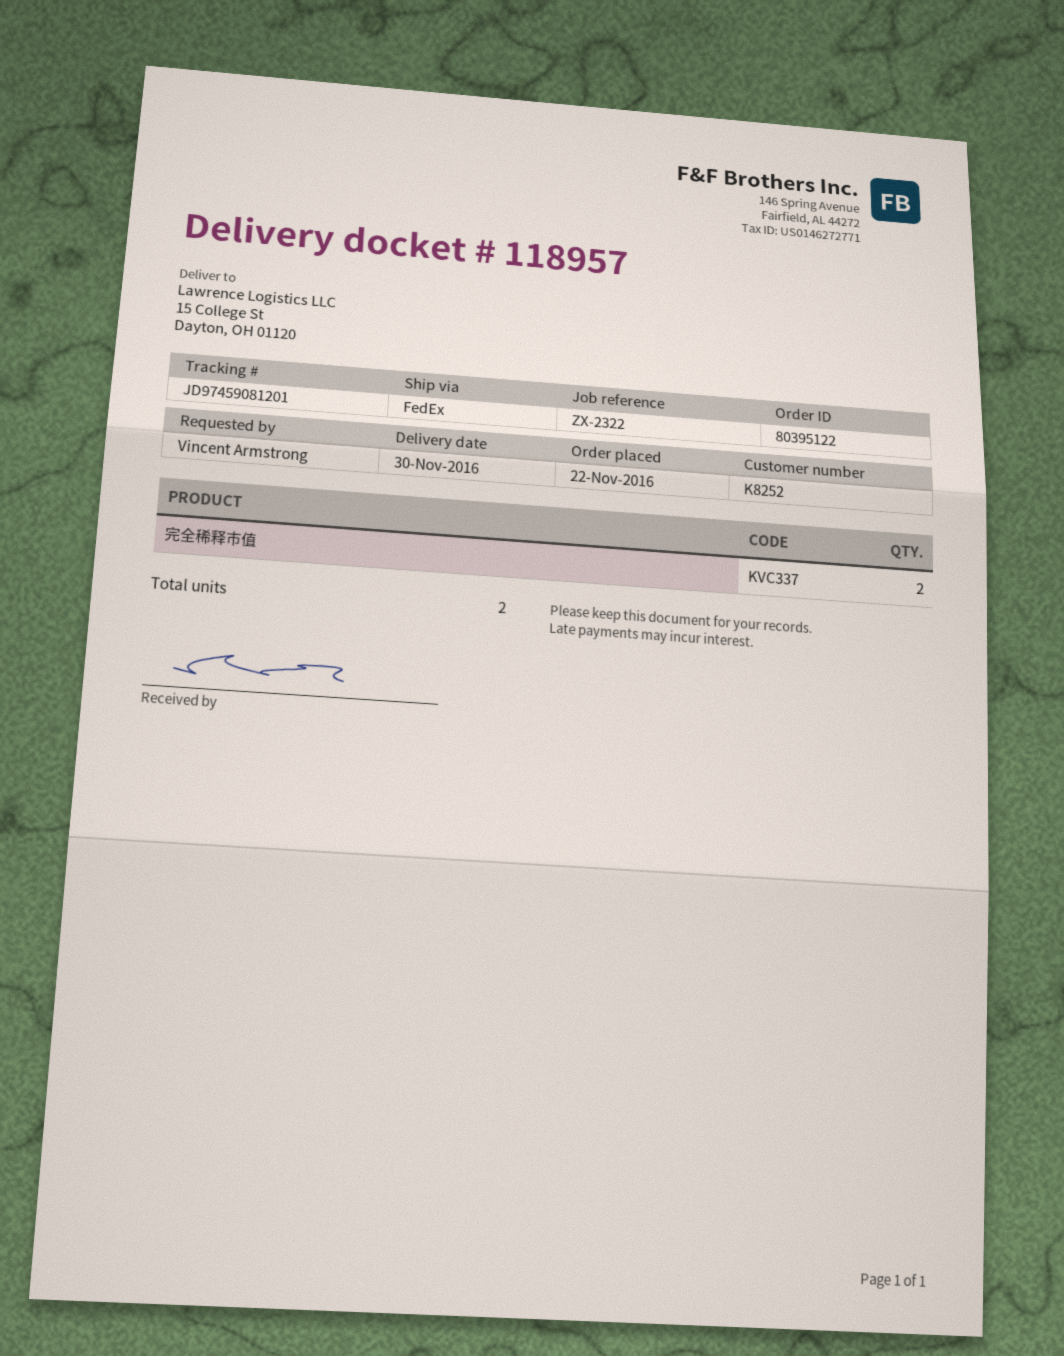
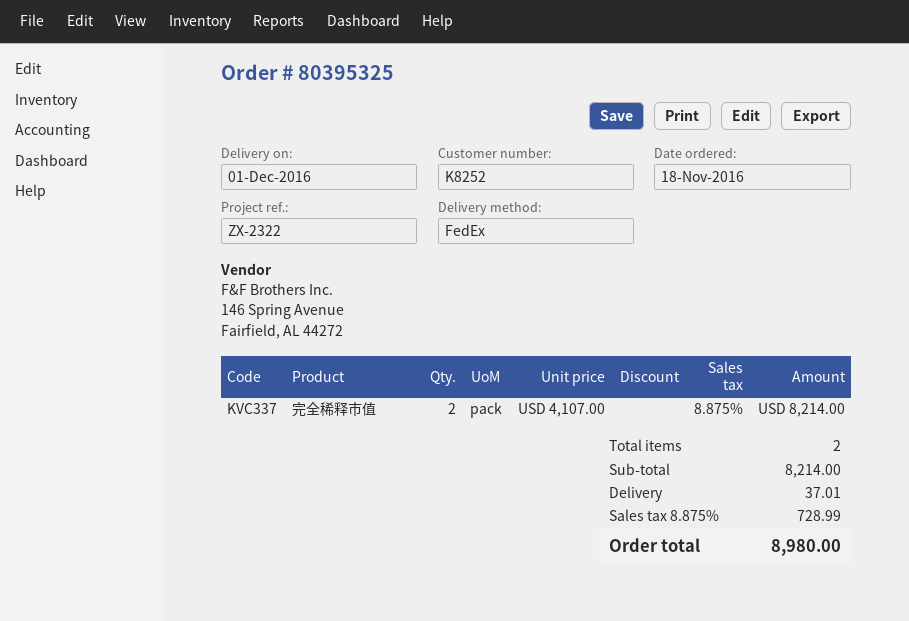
order number: 80395122 -> 80395325
order date: 2016-11-22 -> 2016-11-18
delivery date: 2016-11-30 -> 2016-12-01

